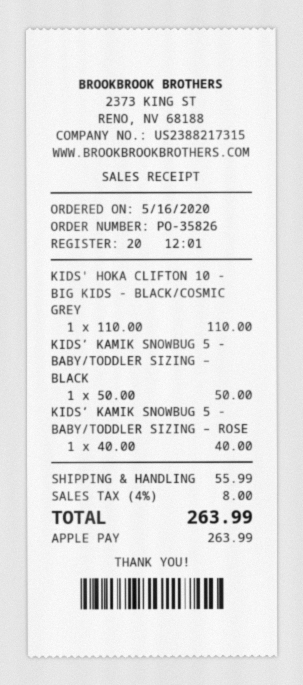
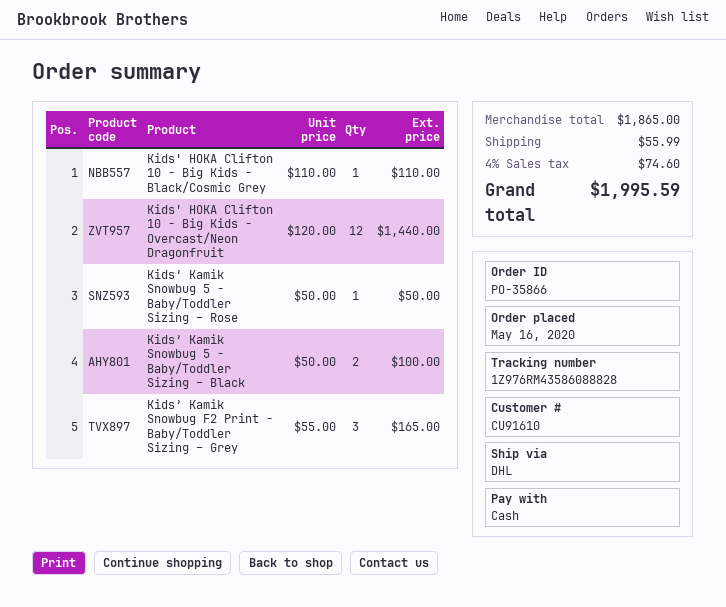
order number: PO-35826 -> PO-35866
payment method: Apple Pay -> cash
KIDS’ KAMIK SNOWBUG 5 - BABY/TODDLER SIZING – BLACK: 1 x 50.00 = 50.00 -> 2 x 50.00 = 100.00
KIDS’ KAMIK SNOWBUG 5 - BABY/TODDLER SIZING – ROSE: 1 x 40.00 = 40.00 -> 1 x 50.00 = 50.00
Kids' HOKA Clifton 10 - Big Kids - Overcast/Neon Dragonfruit: none -> 12 x 120.00 = 1440.00
Kids’ Kamik Snowbug F2 Print - Baby/Toddler Sizing – Grey: none -> 3 x 55.00 = 165.00
tax: 4% = 8.00 -> 4% = 74.60
total: 263.99 -> 1995.59

